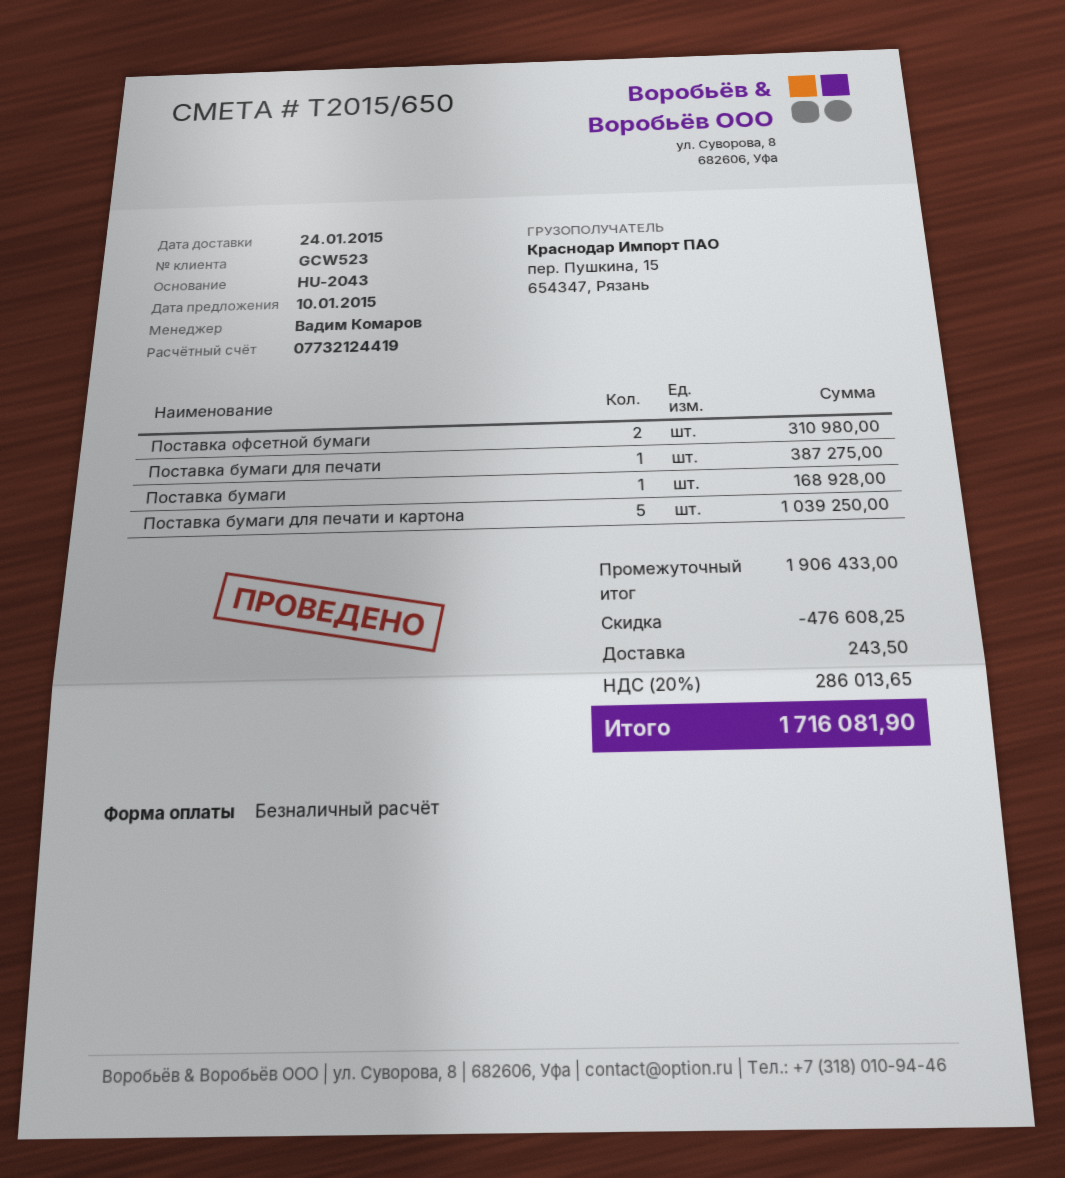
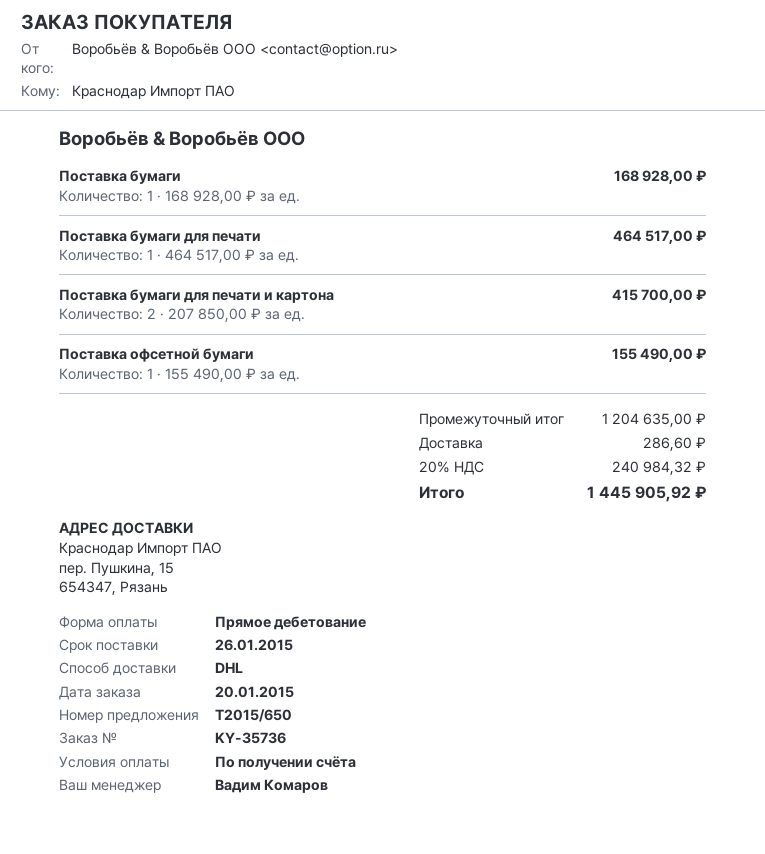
delivery date: 2015-01-24 -> 2015-01-26
payment method: bank transfer -> direct debit
Поставка офсетной бумаги: 2 for 310980.00 -> 1 for 155490.00
Поставка бумаги для печати: 1 for 387275.00 -> 1 for 464517.00
Поставка бумаги для печати и картона: 5 for 1039250.00 -> 2 for 415700.00
subtotal: 1906433.00 -> 1204635.00
discount: 476608.25 -> none
shipping: 243.50 -> 286.60
tax: 20% = 286013.65 -> 20% = 240984.32
total: 1716081.90 -> 1445905.92

